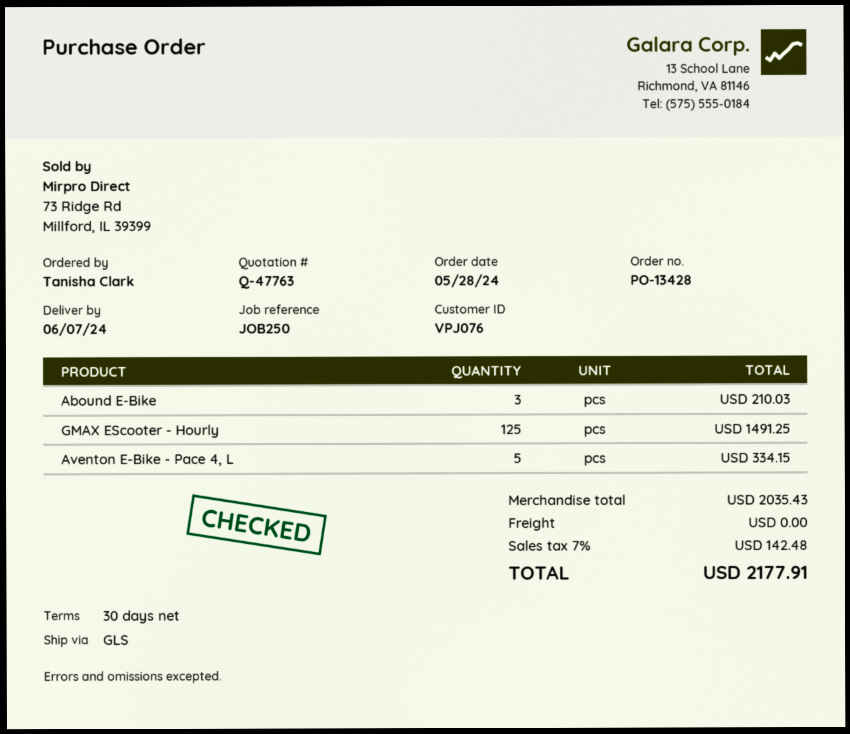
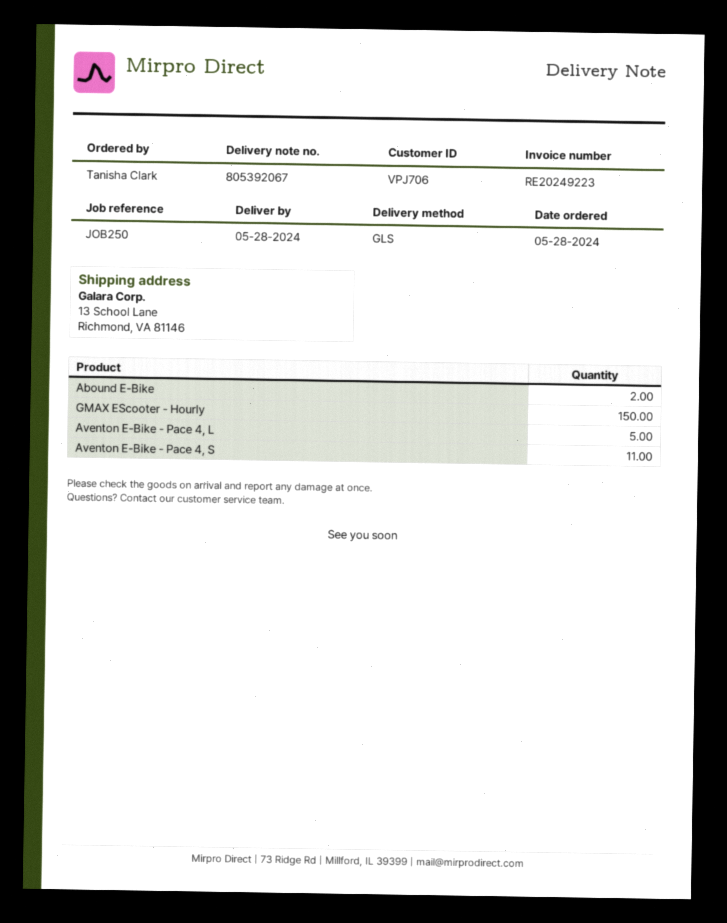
delivery date: 2024-06-07 -> 2024-05-28
customer number: VPJ076 -> VPJ706
Abound E-Bike: 3 -> 2
GMAX EScooter - Hourly: 125 -> 150
Aventon E-Bike - Pace 4, S: none -> 11

